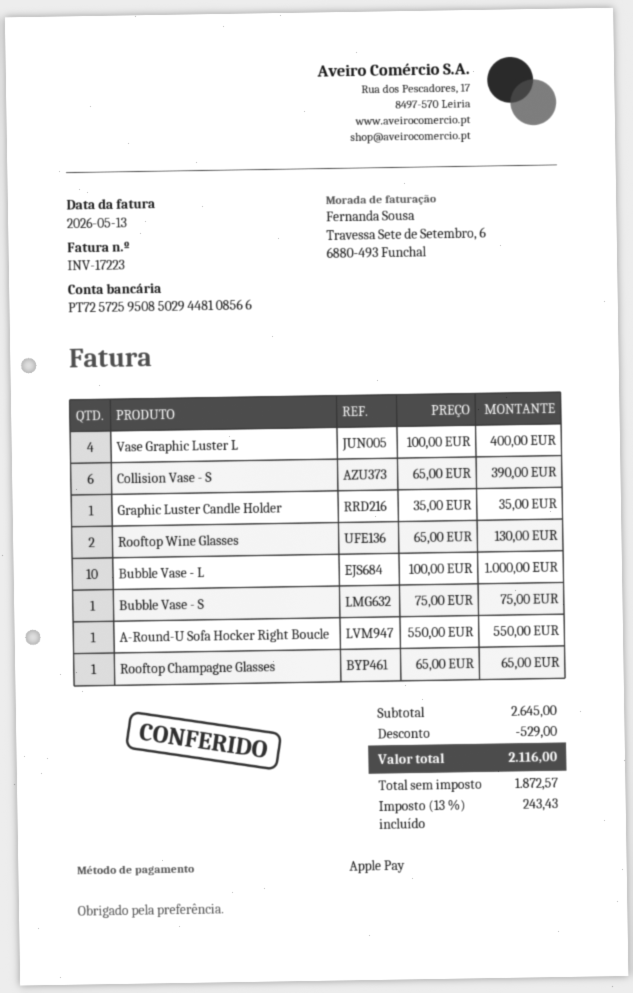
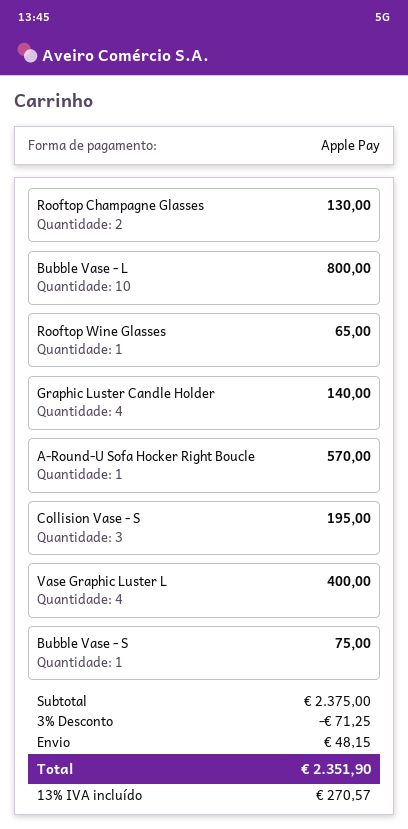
Collision Vase - S: 6 for 390.00 -> 3 for 195.00
Graphic Luster Candle Holder: 1 for 35.00 -> 4 for 140.00
Rooftop Wine Glasses: 2 for 130.00 -> 1 for 65.00
Bubble Vase - L: 10 for 1000.00 -> 10 for 800.00
A-Round-U Sofa Hocker Right Boucle: 1 for 550.00 -> 1 for 570.00
Rooftop Champagne Glasses: 1 for 65.00 -> 2 for 130.00
subtotal: 2645.00 -> 2375.00
discount: 529.00 -> 71.25
shipping: none -> 48.15
tax: 13% = 243.43 -> 13% = 270.57
total: 2116.00 -> 2351.90

